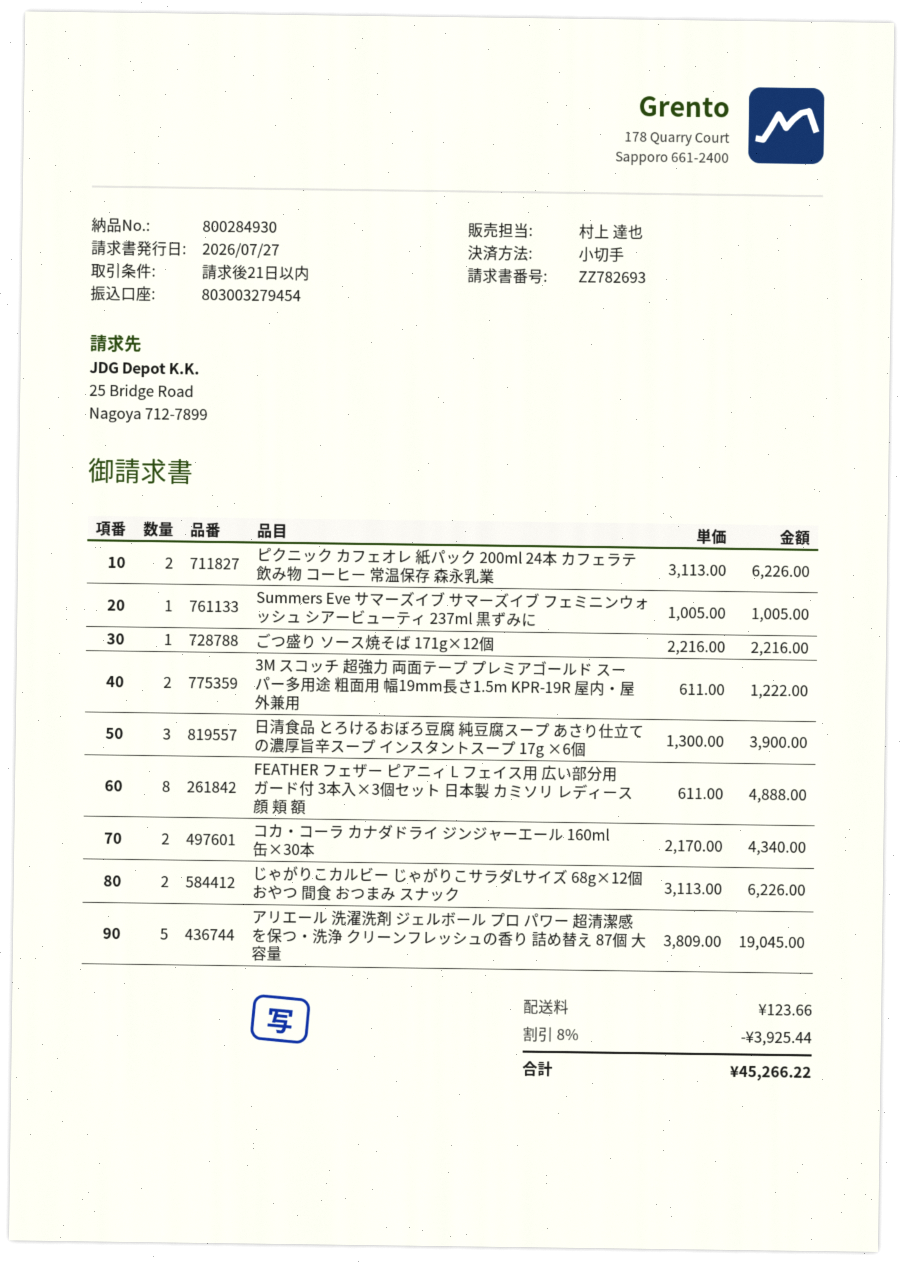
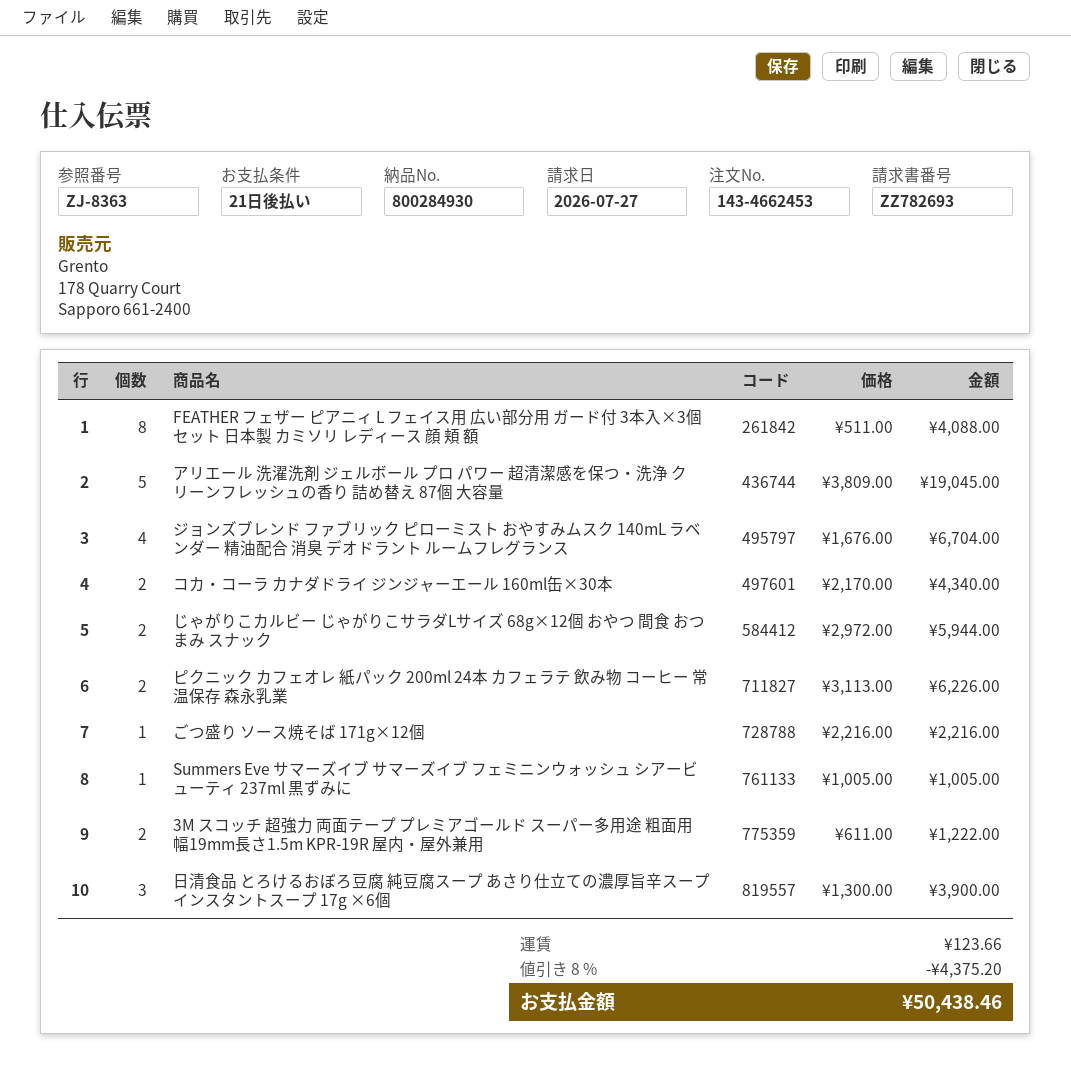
FEATHER フェザー ピアニィ L フェイス用 広い部分用 ガード付 3本入×3個セット 日本製 カミソリ レディース 顔 頬 額: 8 x 611.00 = 4888.00 -> 8 x 511.00 = 4088.00
じゃがりこカルビー じゃがりこサラダLサイズ 68g×12個 おやつ 間食 おつまみ スナック: 2 x 3113.00 = 6226.00 -> 2 x 2972.00 = 5944.00
ジョンズブレンド ファブリック ピローミスト おやすみムスク 140mL ラベンダー 精油配合 消臭 デオドラント ルームフレグランス: none -> 4 x 1676.00 = 6704.00
discount: 8% = 3925.44 -> 8% = 4375.20
total: 45266.22 -> 50438.46

